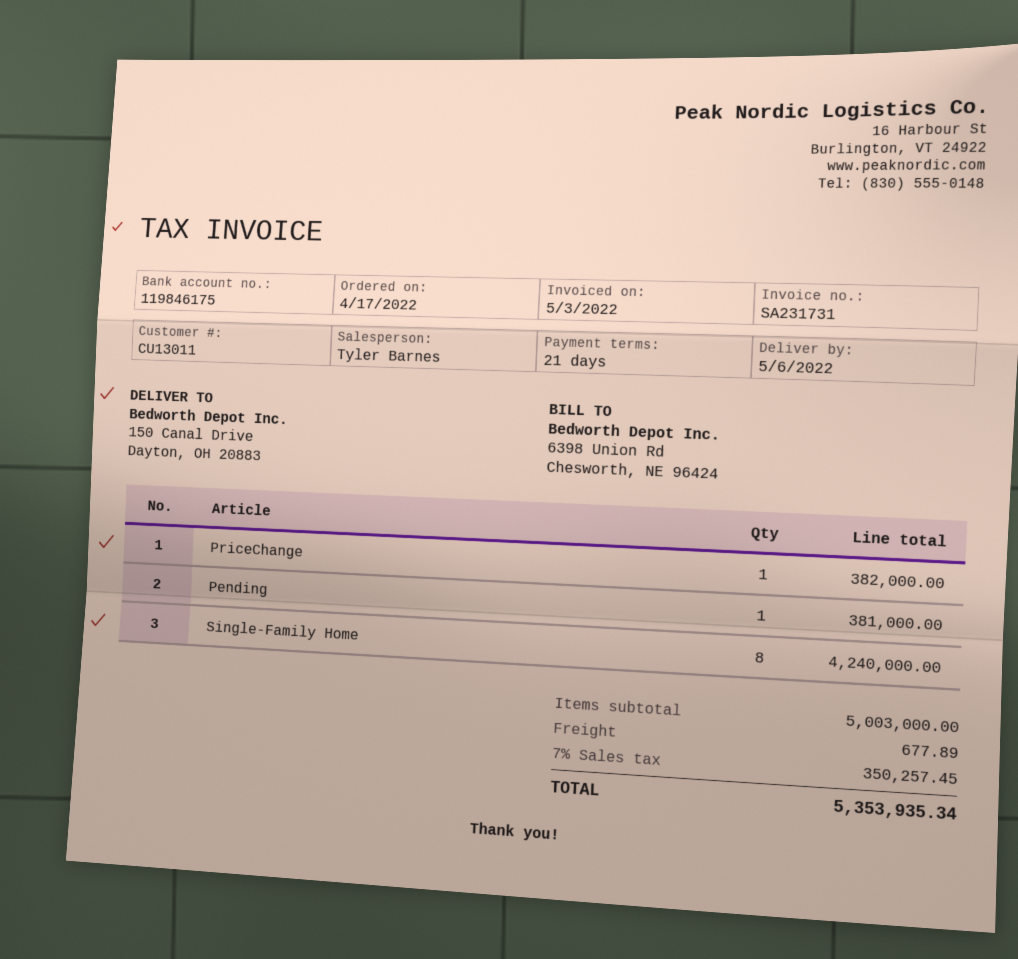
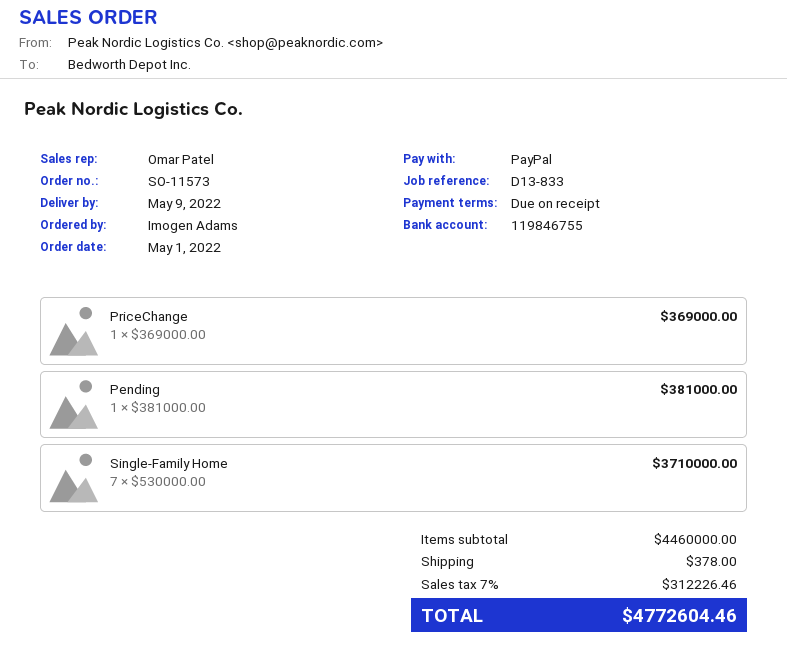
order date: 2022-04-17 -> 2022-05-01
delivery date: 2022-05-06 -> 2022-05-09
payment terms: 21 days -> on receipt
sales rep: Tyler Barnes -> Omar Patel
bank account: 119846175 -> 119846755
PriceChange: 1 for 382000.00 -> 1 for 369000.00
Single-Family Home: 8 for 4240000.00 -> 7 for 3710000.00
subtotal: 5003000.00 -> 4460000.00
shipping: 677.89 -> 378.00
tax: 7% = 350257.45 -> 7% = 312226.46
total: 5353935.34 -> 4772604.46

